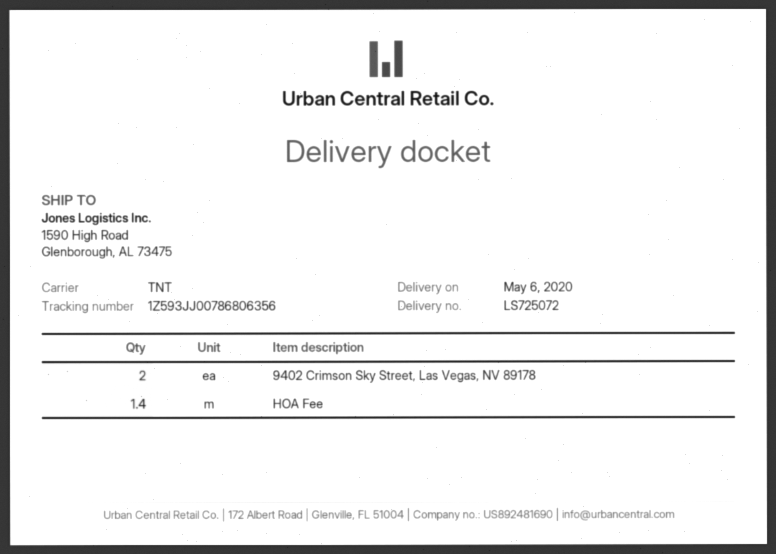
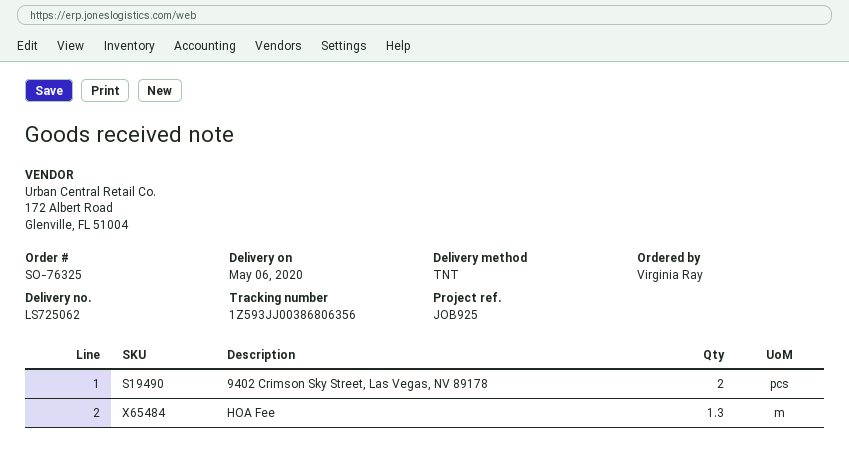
delivery note number: LS725072 -> LS725062
tracking number: 1Z593JJ00786806356 -> 1Z593JJ00386806356
HOA Fee: 1.4 -> 1.3

